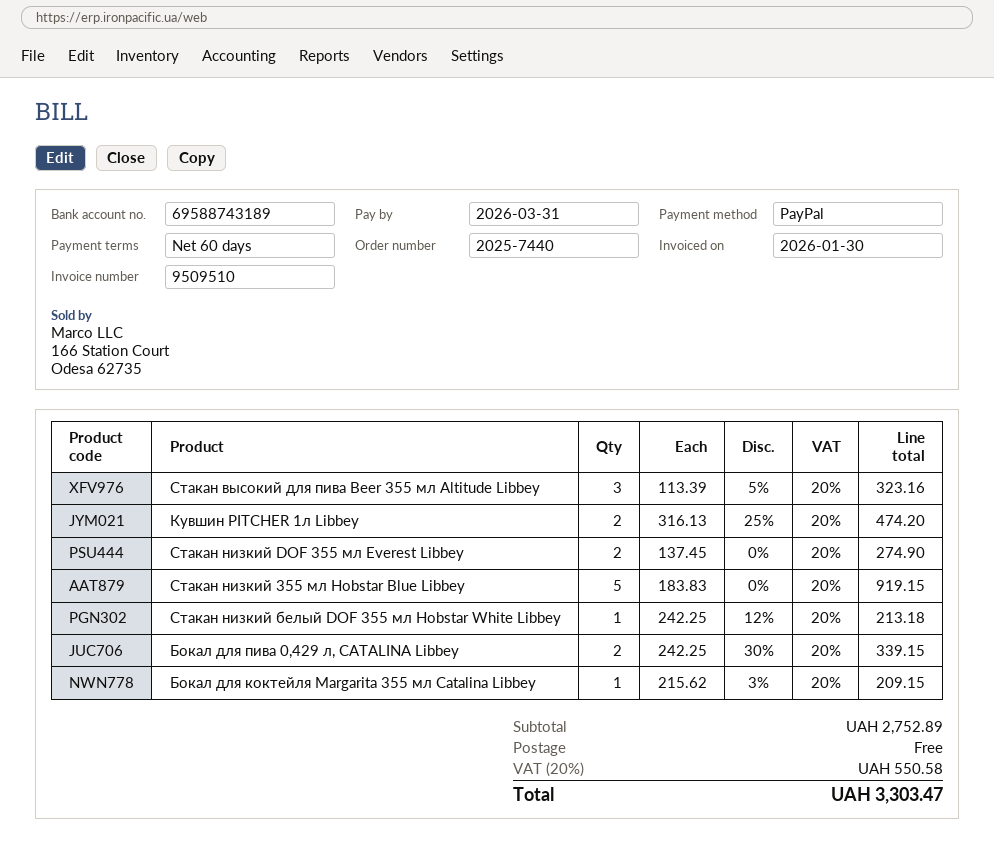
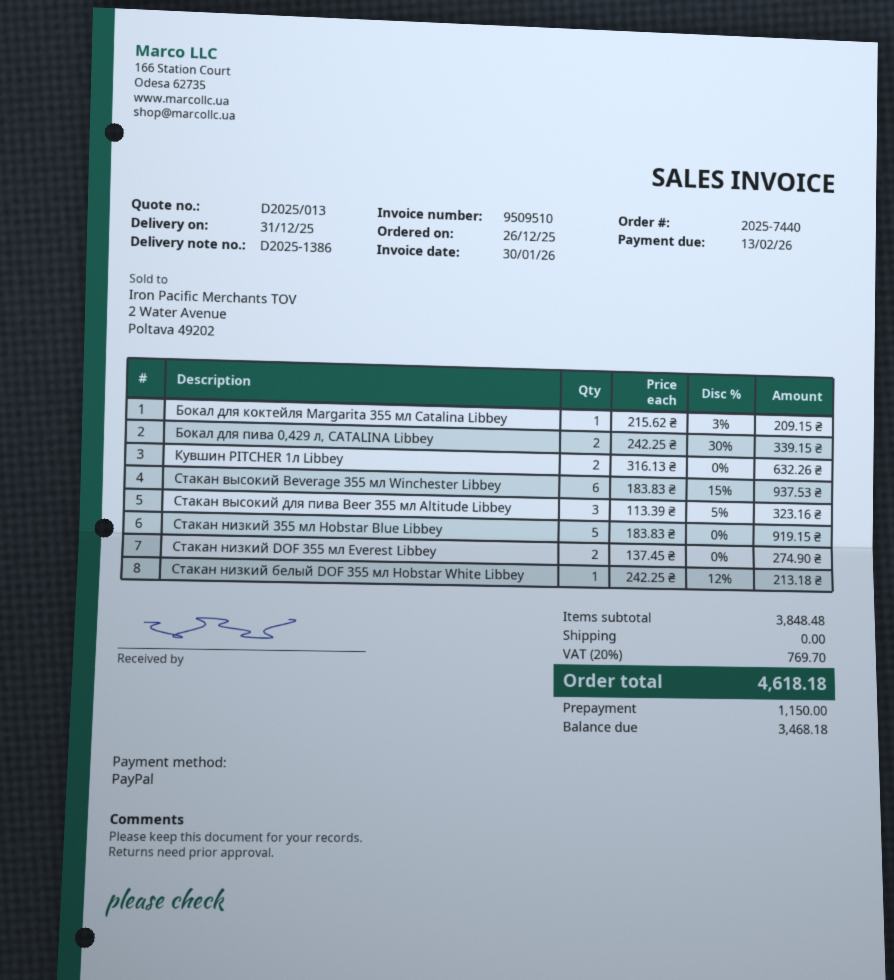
due date: 2026-03-31 -> 2026-02-13
Кувшин PITCHER 1л Libbey: 2 x 316.13 - 25% = 474.20 -> 2 x 316.13 = 632.26
Стакан высокий Beverage 355 мл Winchester Libbey: none -> 6 x 183.83 - 15% = 937.53
subtotal: 2752.89 -> 3848.48
tax: 20% = 550.58 -> 20% = 769.70
total: 3303.47 -> 4618.18

